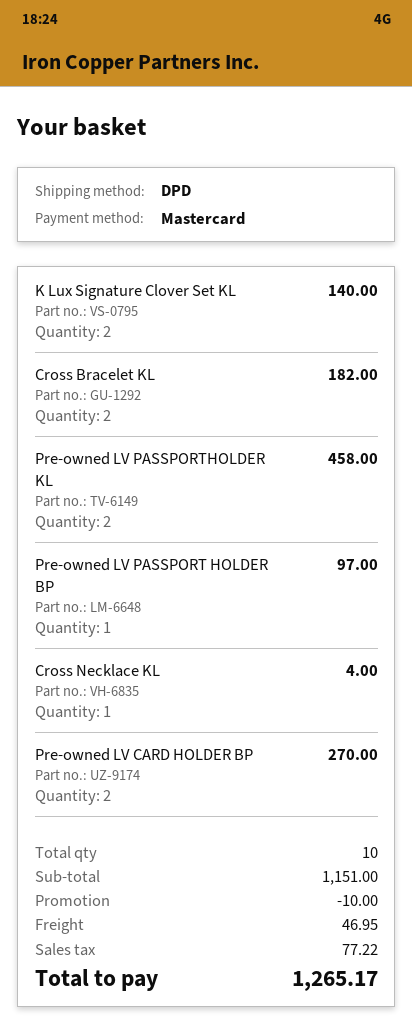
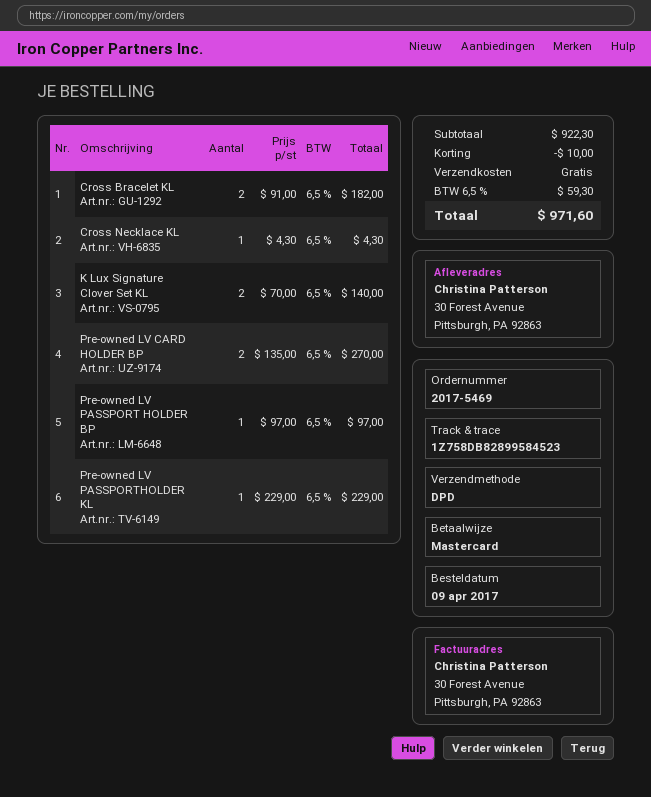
Pre-owned LV PASSPORTHOLDER KL: 2 for 458.00 -> 1 for 229.00
Cross Necklace KL: 1 for 4.00 -> 1 for 4.30
subtotal: 1151.00 -> 922.30
shipping: 46.95 -> 0.00
tax: 77.22 -> 59.30
total: 1265.17 -> 971.60

